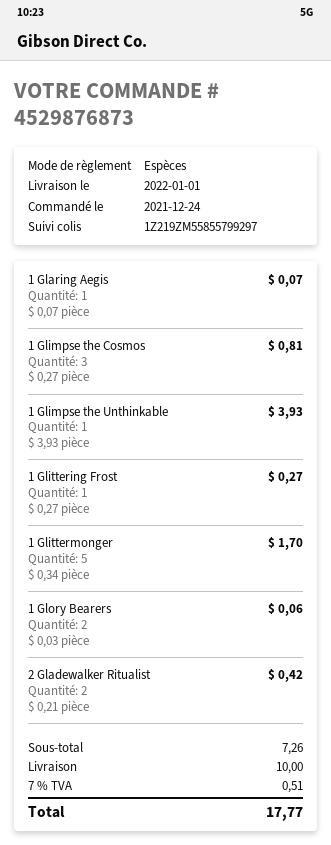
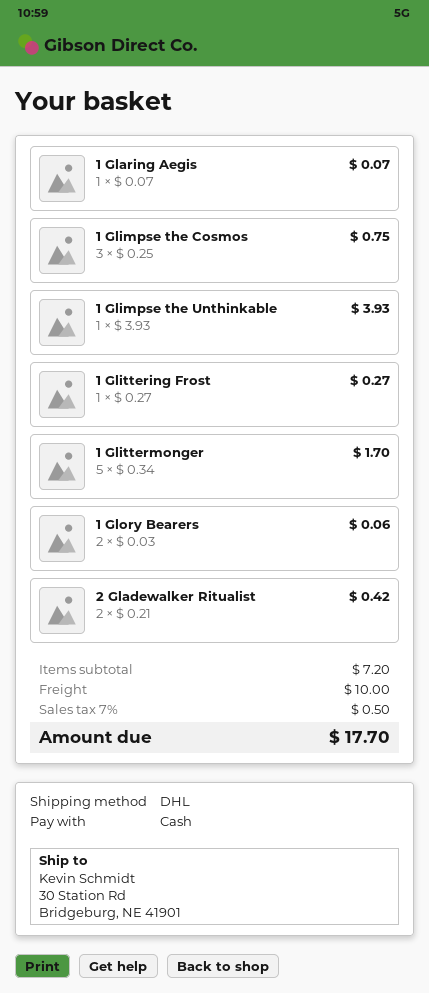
1 Glimpse the Cosmos: 3 x 0.27 = 0.81 -> 3 x 0.25 = 0.75
subtotal: 7.26 -> 7.20
tax: 7% = 0.51 -> 7% = 0.50
total: 17.77 -> 17.70

